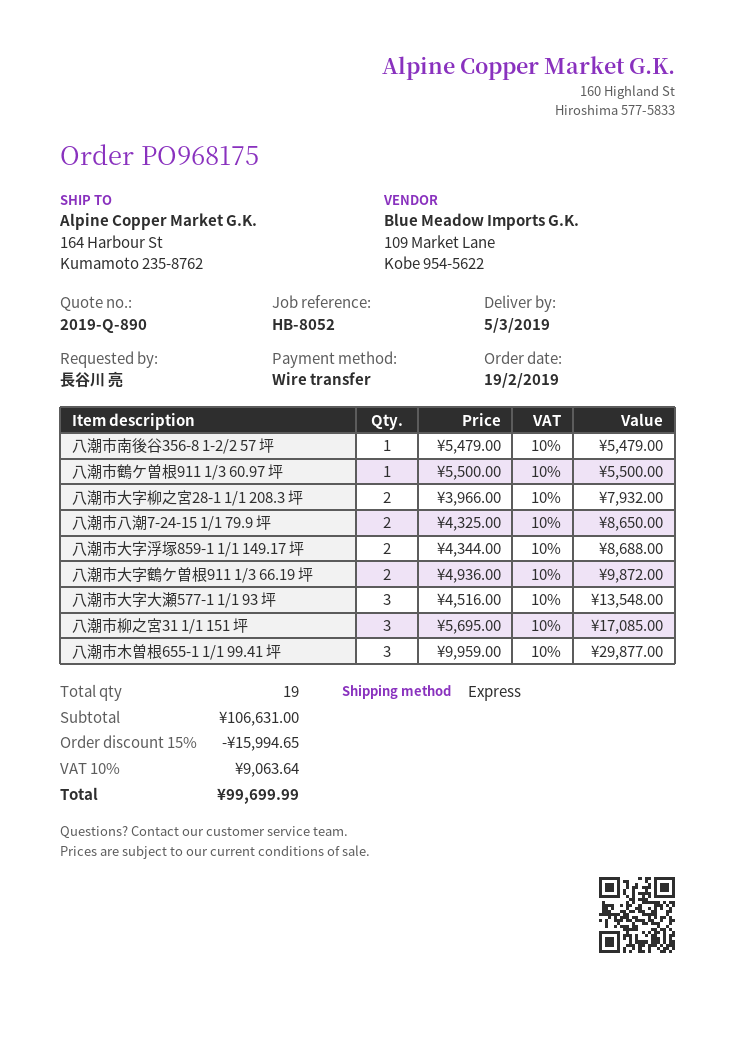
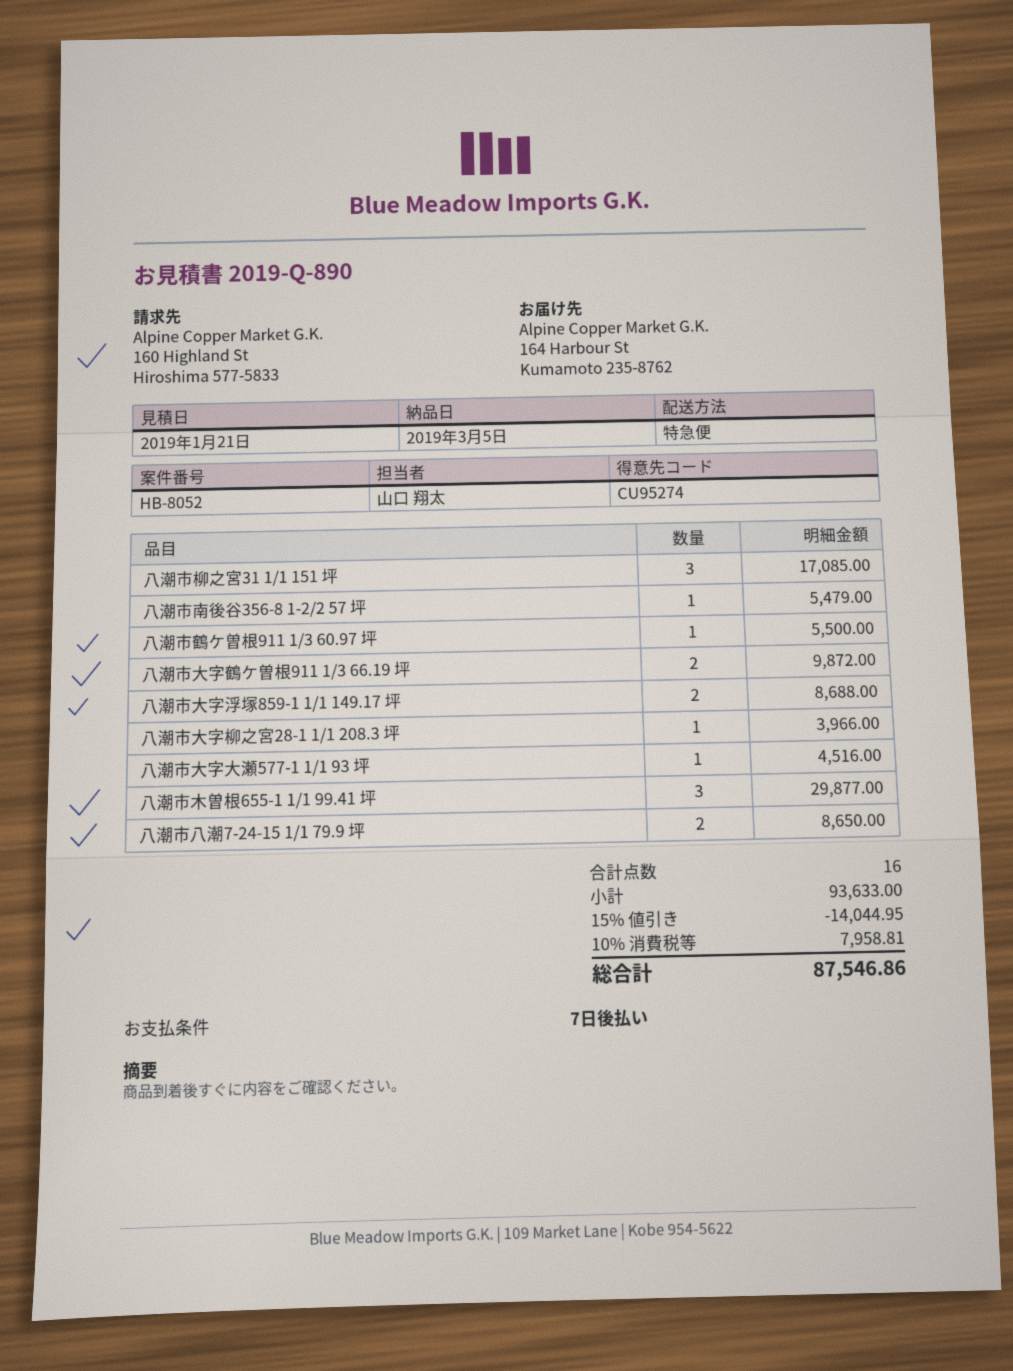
八潮市大字柳之宮28-1 1/1 208.3 坪: 2 for 7932.00 -> 1 for 3966.00
八潮市大字大瀬577-1 1/1 93 坪: 3 for 13548.00 -> 1 for 4516.00
total quantity: 19 -> 16
subtotal: 106631.00 -> 93633.00
discount: 15% = 15994.65 -> 15% = 14044.95
tax: 10% = 9063.64 -> 10% = 7958.81
total: 99699.99 -> 87546.86

